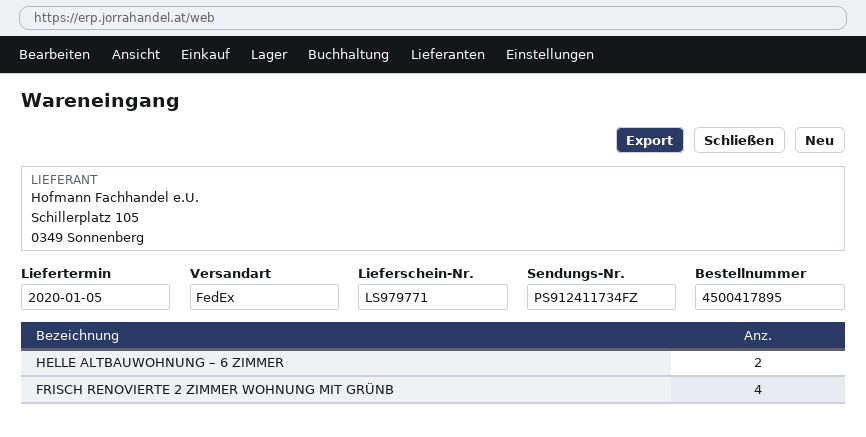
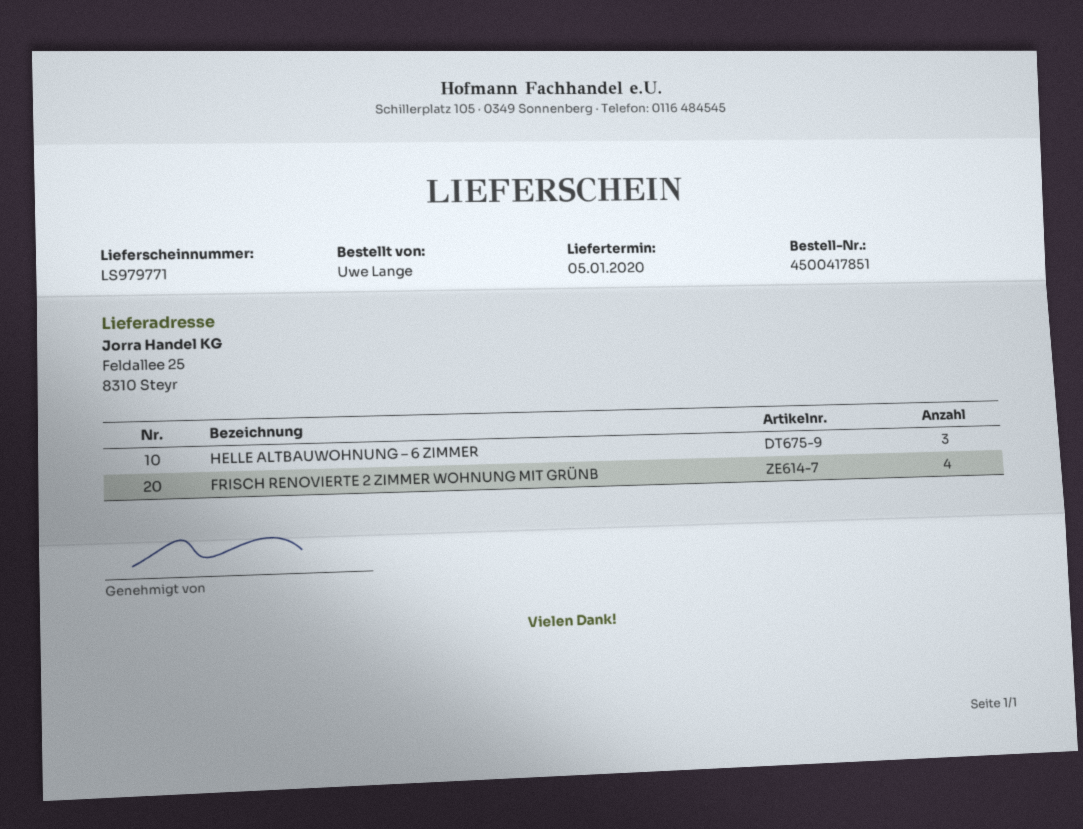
order number: 4500417895 -> 4500417851
HELLE ALTBAUWOHNUNG – 6 ZIMMER: 2 -> 3

